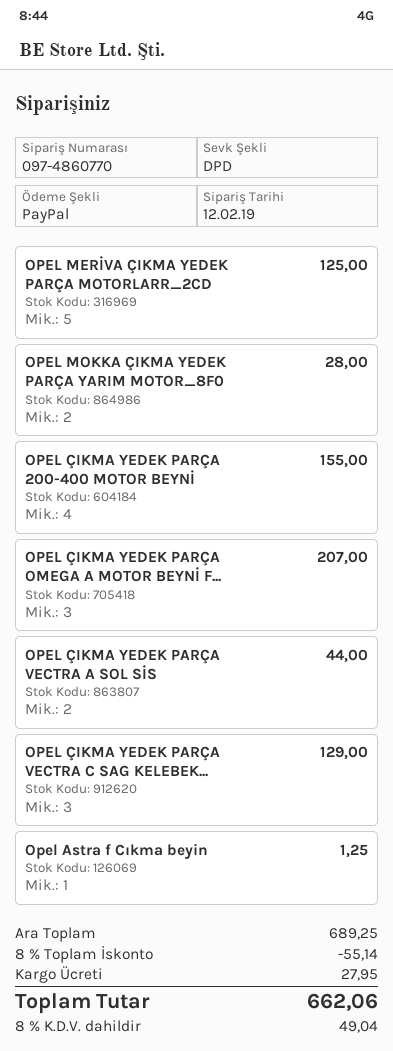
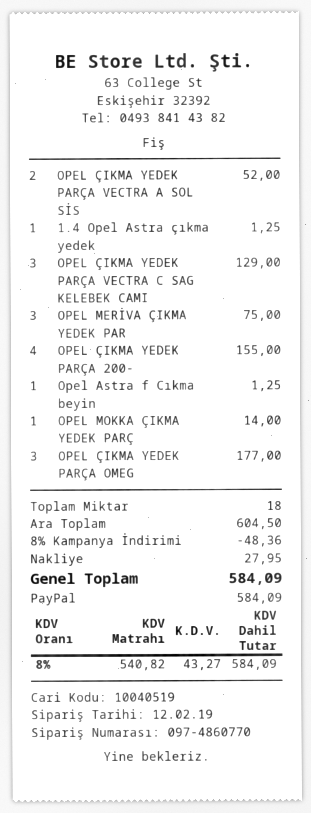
OPEL MERİVA ÇIKMA YEDEK PARÇA MOTORLARR_2CD: 5 for 125.00 -> 3 for 75.00
OPEL MOKKA ÇIKMA YEDEK PARÇA YARIM MOTOR_8F0: 2 for 28.00 -> 1 for 14.00
OPEL ÇIKMA YEDEK PARÇA OMEGA A MOTOR BEYNİ F...: 3 for 207.00 -> 3 for 177.00
OPEL ÇIKMA YEDEK PARÇA VECTRA A SOL SİS: 2 for 44.00 -> 2 for 52.00
1.4 Opel Astra çıkma yedek: none -> 1 for 1.25
subtotal: 689.25 -> 604.50
discount: 8% = 55.14 -> 8% = 48.36
tax: 8% = 49.04 -> 8% = 43.27
total: 662.06 -> 584.09

